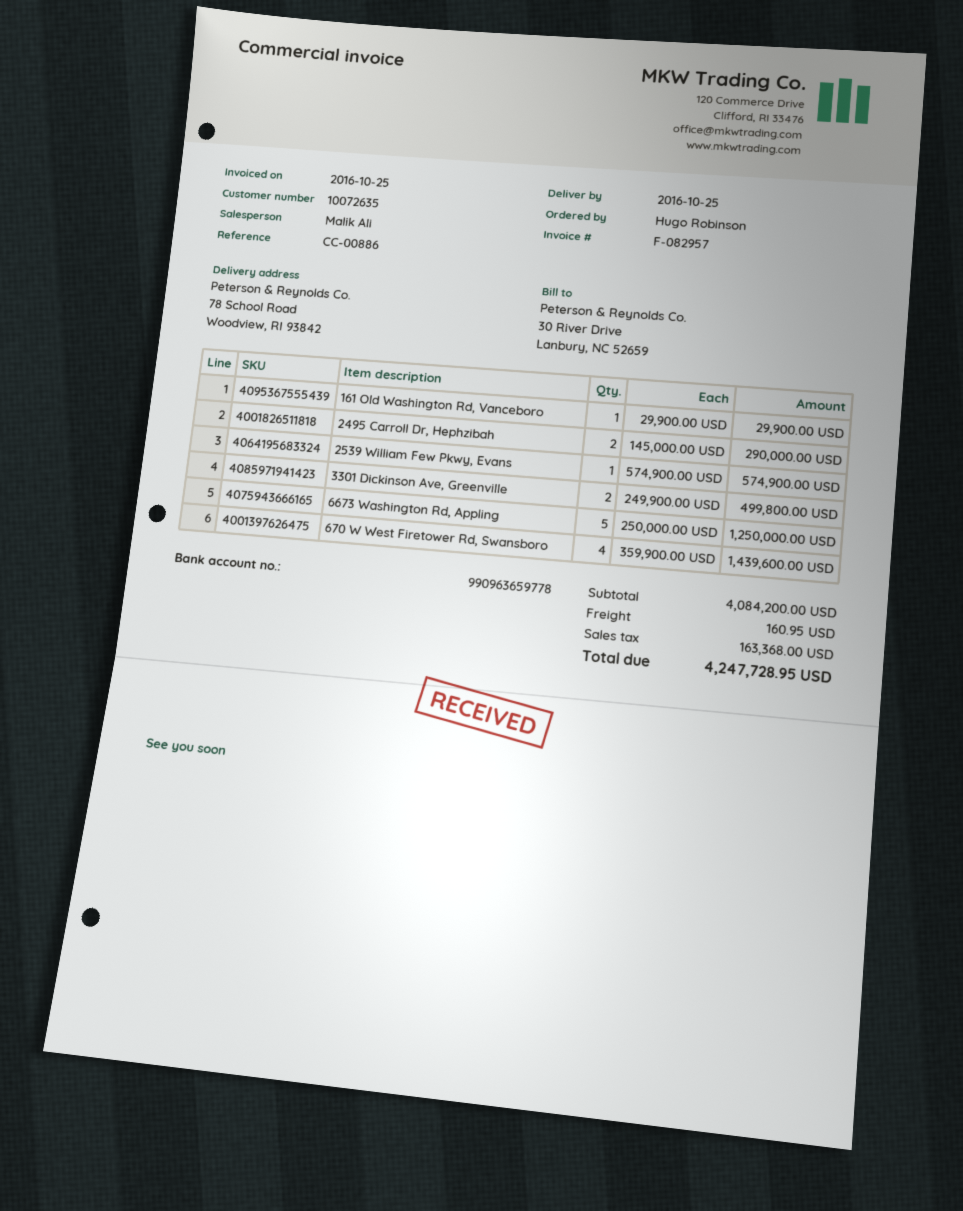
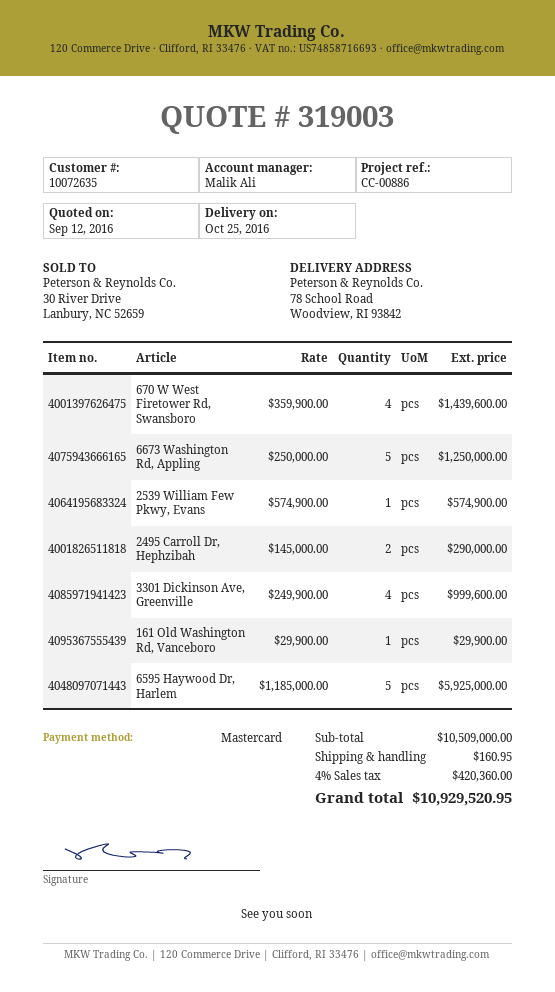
3301 Dickinson Ave, Greenville: 2 x 249900.00 = 499800.00 -> 4 x 249900.00 = 999600.00
6595 Haywood Dr, Harlem: none -> 5 x 1185000.00 = 5925000.00
subtotal: 4084200.00 -> 10509000.00
tax: 163368.00 -> 420360.00
total: 4247728.95 -> 10929520.95

